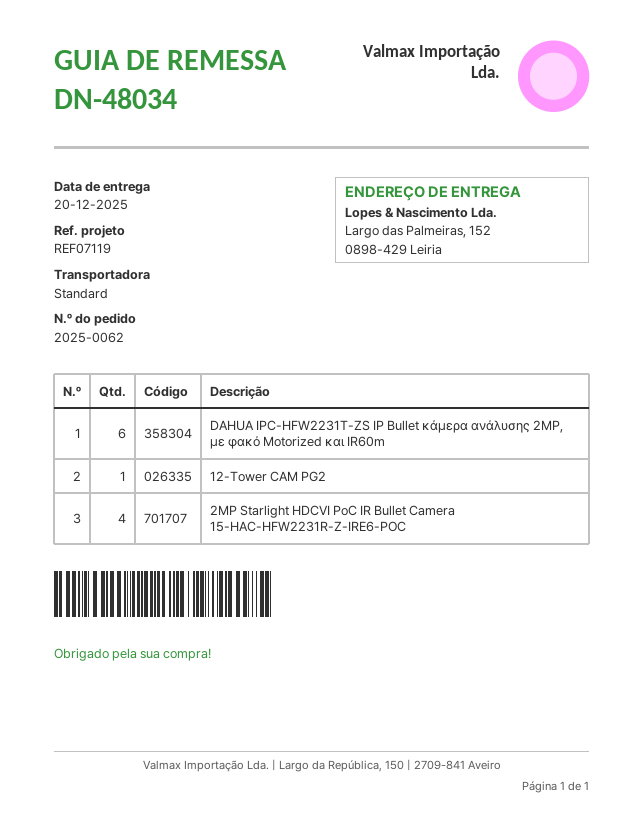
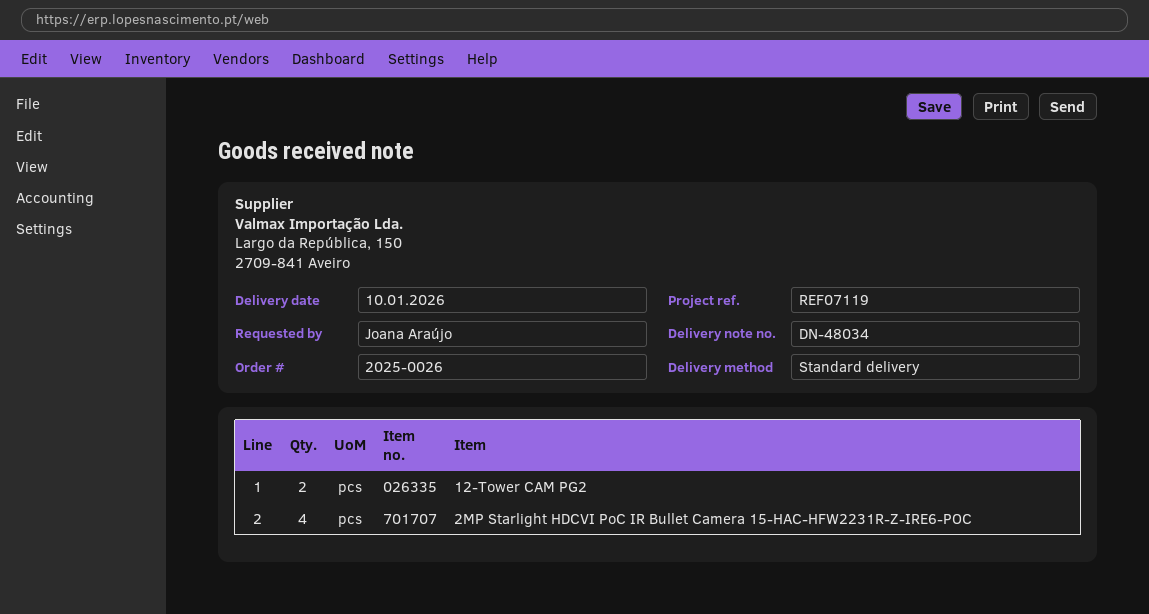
order number: 2025-0062 -> 2025-0026
delivery date: 2025-12-20 -> 2026-01-10
DAHUA IPC-HFW2231T-ZS IP Bullet κάμερα ανάλυσης 2MP, με φακό Motorized και IR60m: 6 -> none
12-Tower CAM PG2: 1 -> 2

